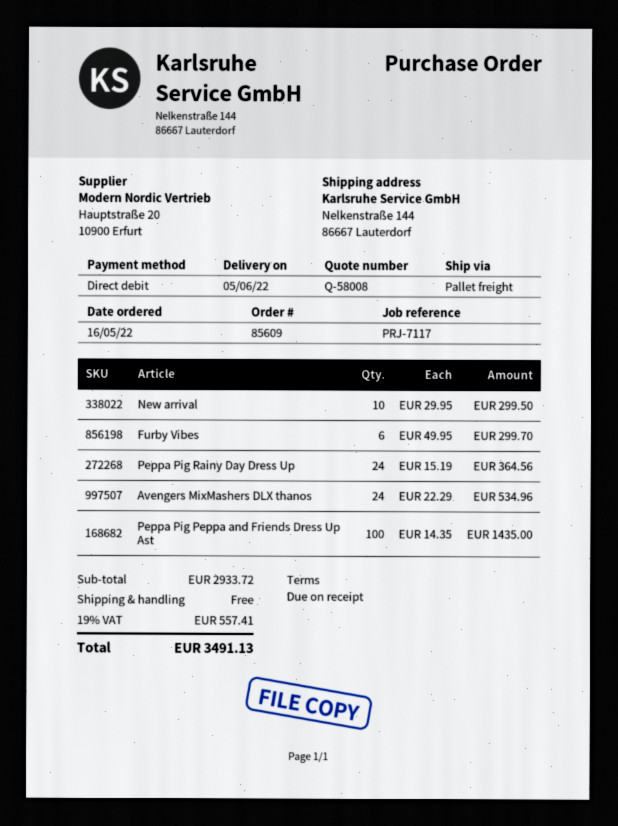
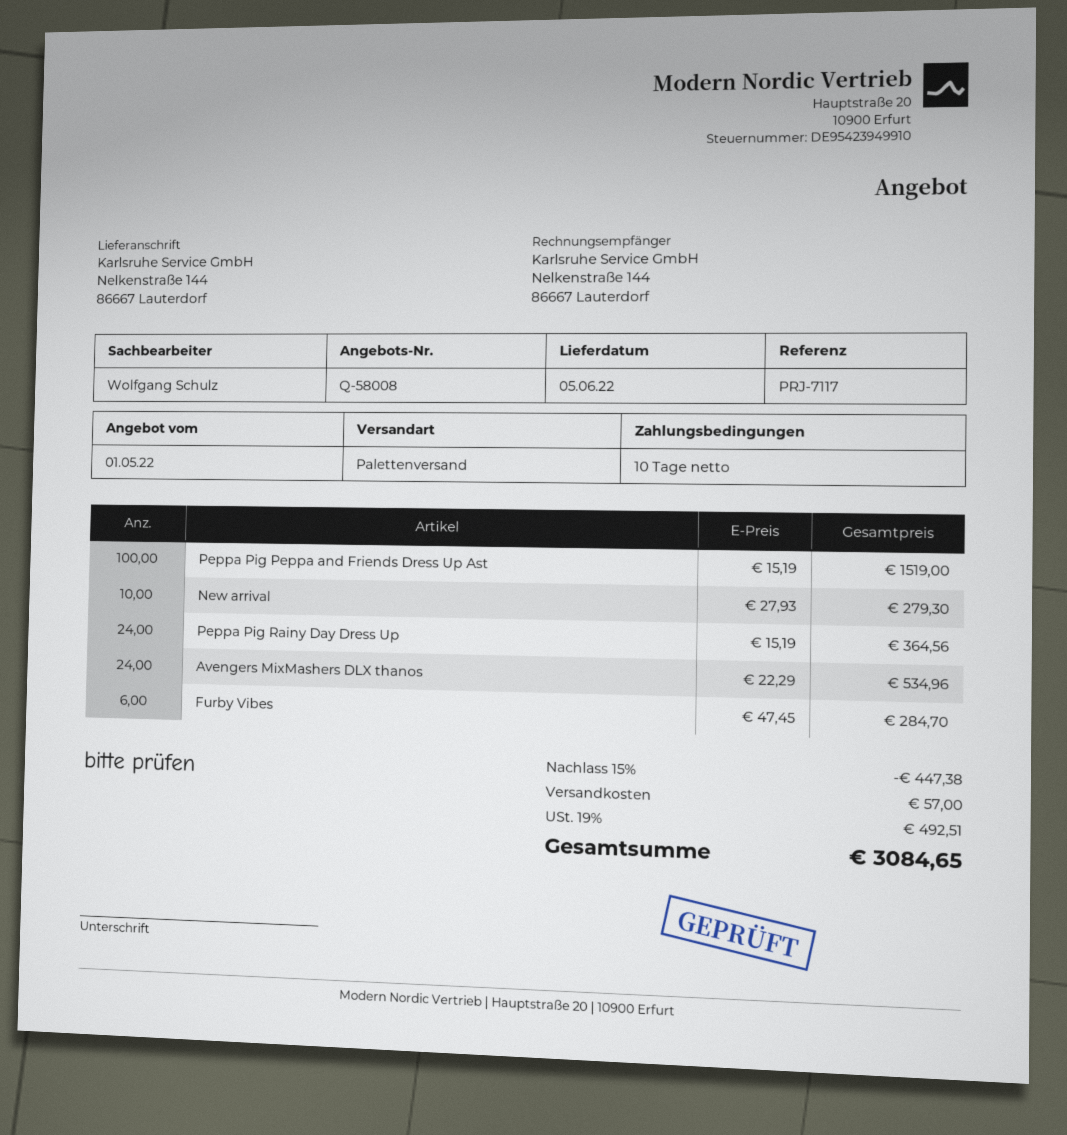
payment terms: on receipt -> 10 days
New arrival: 10 x 29.95 = 299.50 -> 10 x 27.93 = 279.30
Furby Vibes: 6 x 49.95 = 299.70 -> 6 x 47.45 = 284.70
Peppa Pig Peppa and Friends Dress Up Ast: 100 x 14.35 = 1435.00 -> 100 x 15.19 = 1519.00
discount: none -> 15% = 447.38
shipping: 0.00 -> 57.00
tax: 19% = 557.41 -> 19% = 492.51
total: 3491.13 -> 3084.65

